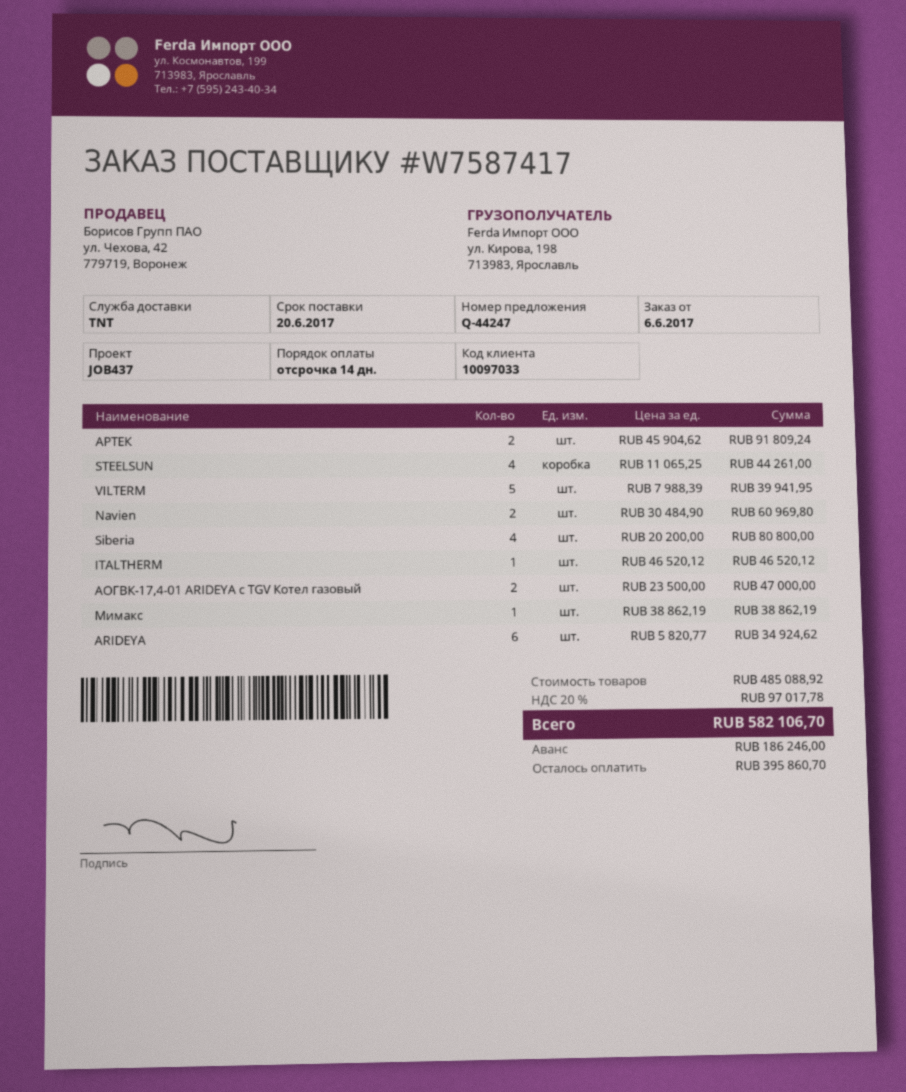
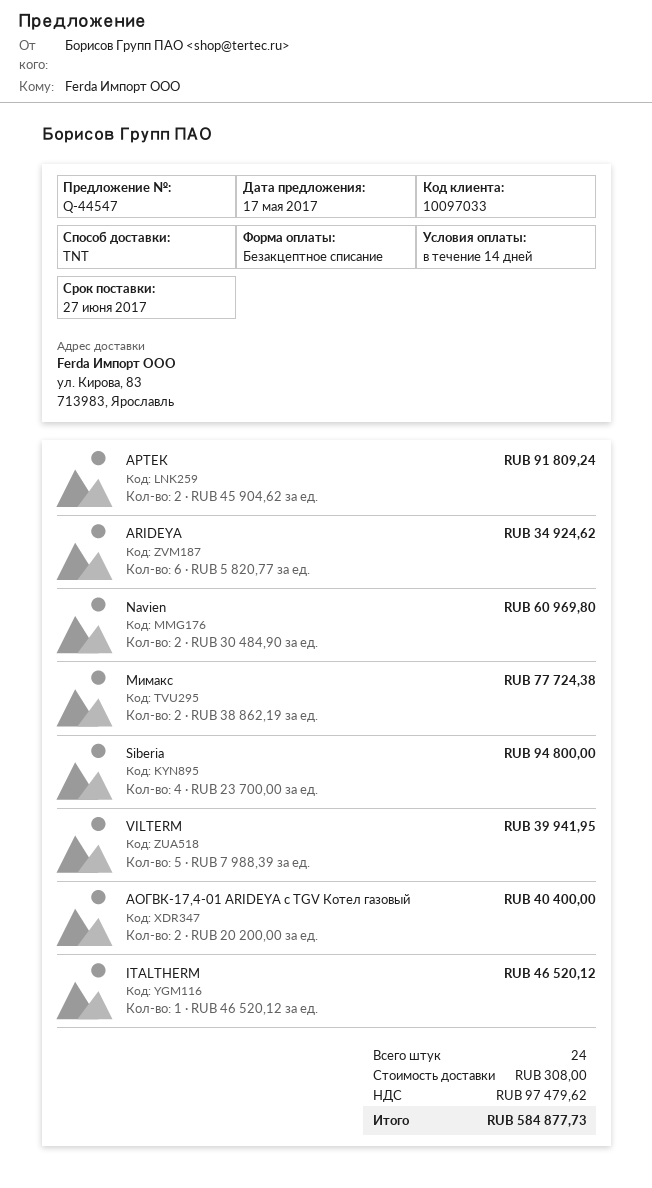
quote number: Q-44247 -> Q-44547
delivery date: 2017-06-20 -> 2017-06-27
ship to: ул. Кирова, 198, 713983, Ярославль -> ул. Кирова, 83, 713983, Ярославль
STEELSUN: 4 x 11065.25 = 44261.00 -> none
Siberia: 4 x 20200.00 = 80800.00 -> 4 x 23700.00 = 94800.00
АОГВК-17,4-01 ARIDEYA с TGV Котел газовый: 2 x 23500.00 = 47000.00 -> 2 x 20200.00 = 40400.00
Мимакс: 1 x 38862.19 = 38862.19 -> 2 x 38862.19 = 77724.38
shipping: none -> 308.00
tax: 97017.78 -> 97479.62
total: 582106.70 -> 584877.73

